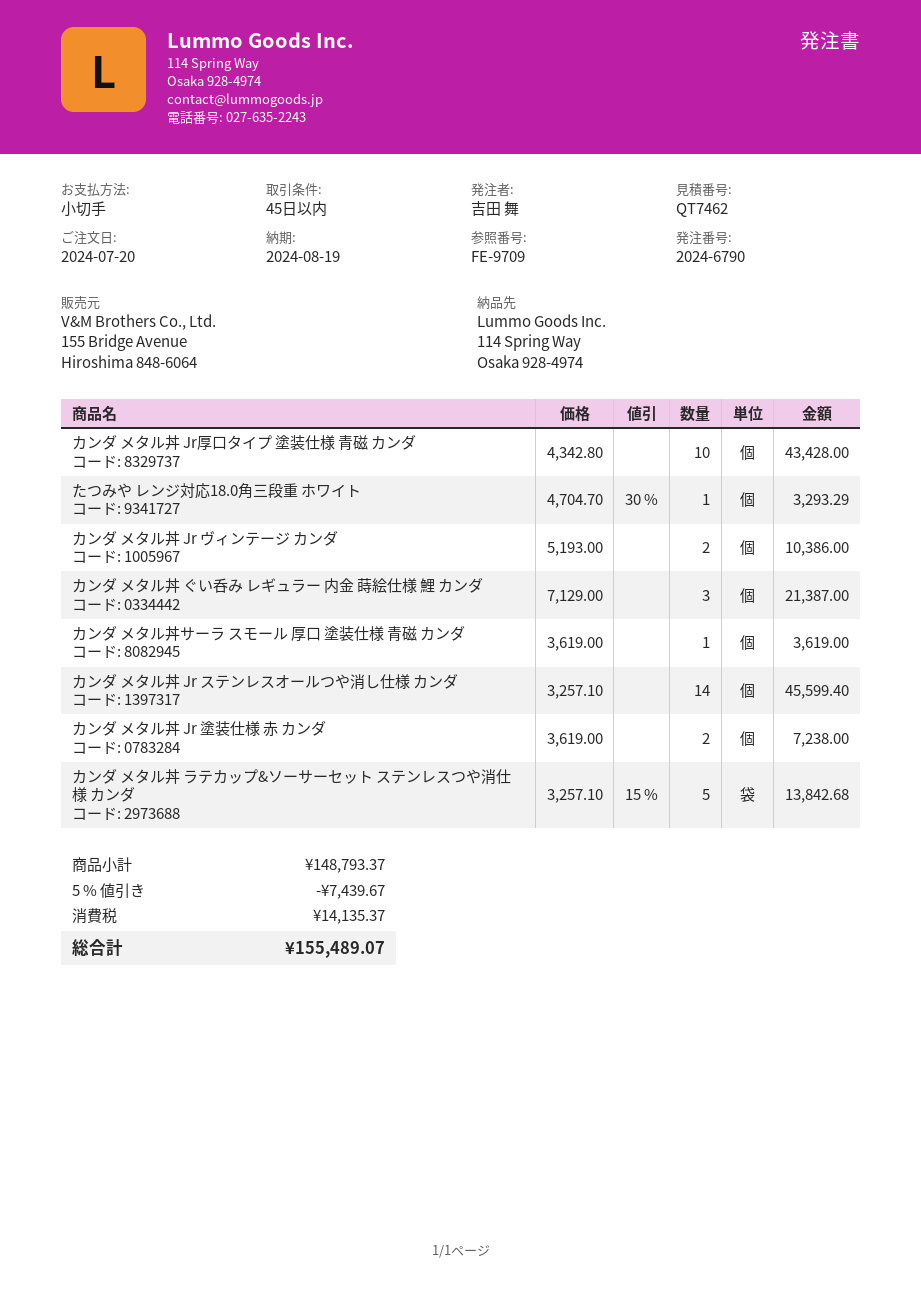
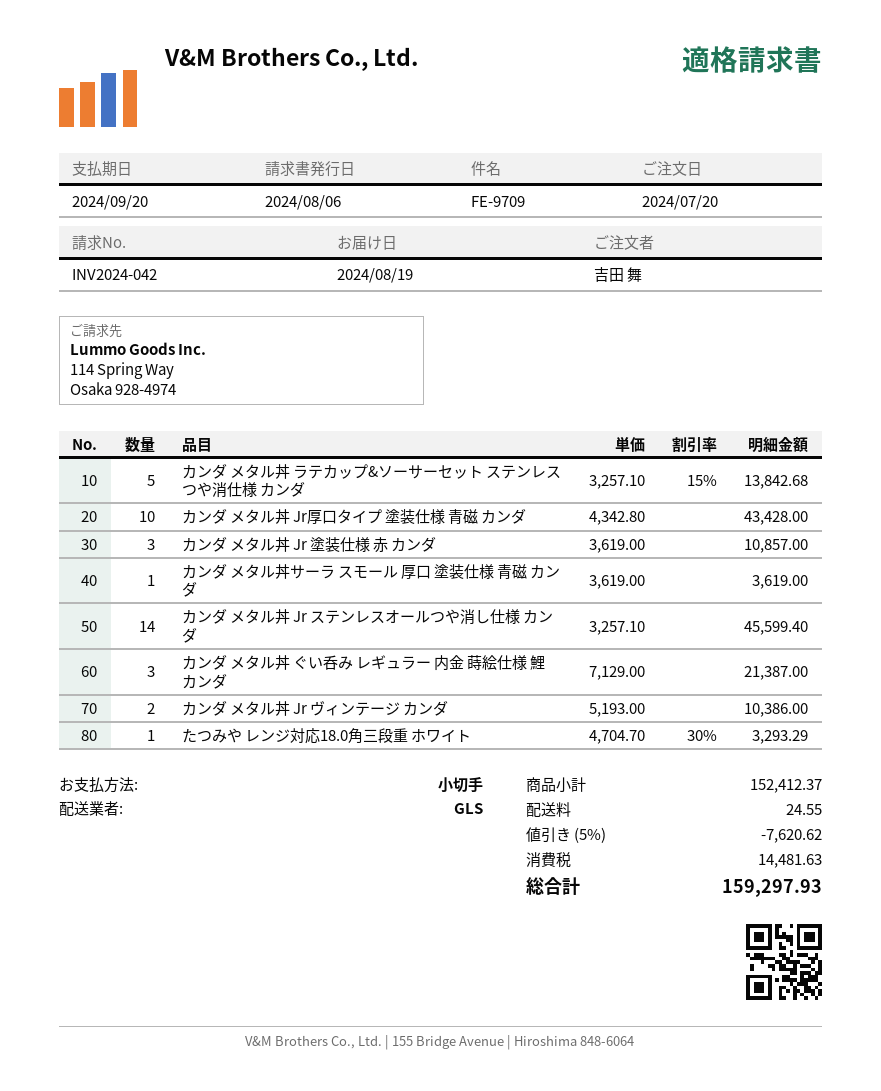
カンダ メタル丼 Jr 塗装仕様 赤 カンダ: 2 x 3619.00 = 7238.00 -> 3 x 3619.00 = 10857.00
subtotal: 148793.37 -> 152412.37
discount: 5% = 7439.67 -> 5% = 7620.62
shipping: none -> 24.55
tax: 14135.37 -> 14481.63
total: 155489.07 -> 159297.93

